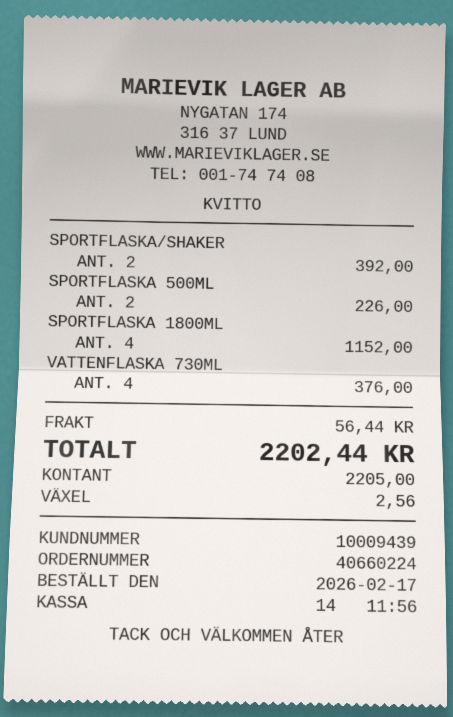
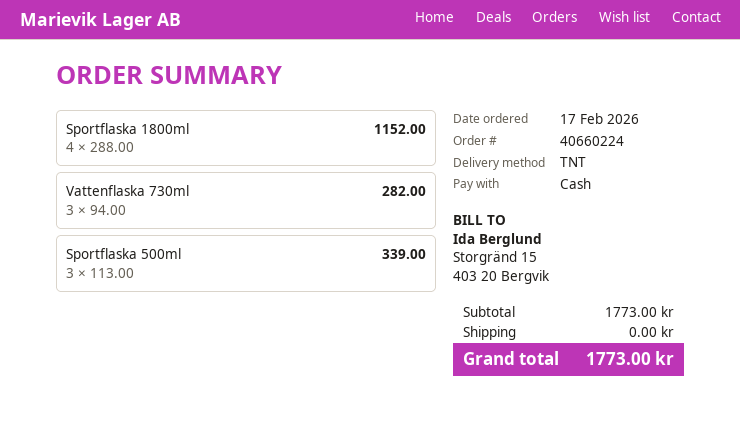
SPORTFLASKA/SHAKER: 2 for 392.00 -> none
SPORTFLASKA 500ML: 2 for 226.00 -> 3 for 339.00
VATTENFLASKA 730ML: 4 for 376.00 -> 3 for 282.00
shipping: 56.44 -> 0.00
total: 2202.44 -> 1773.00

